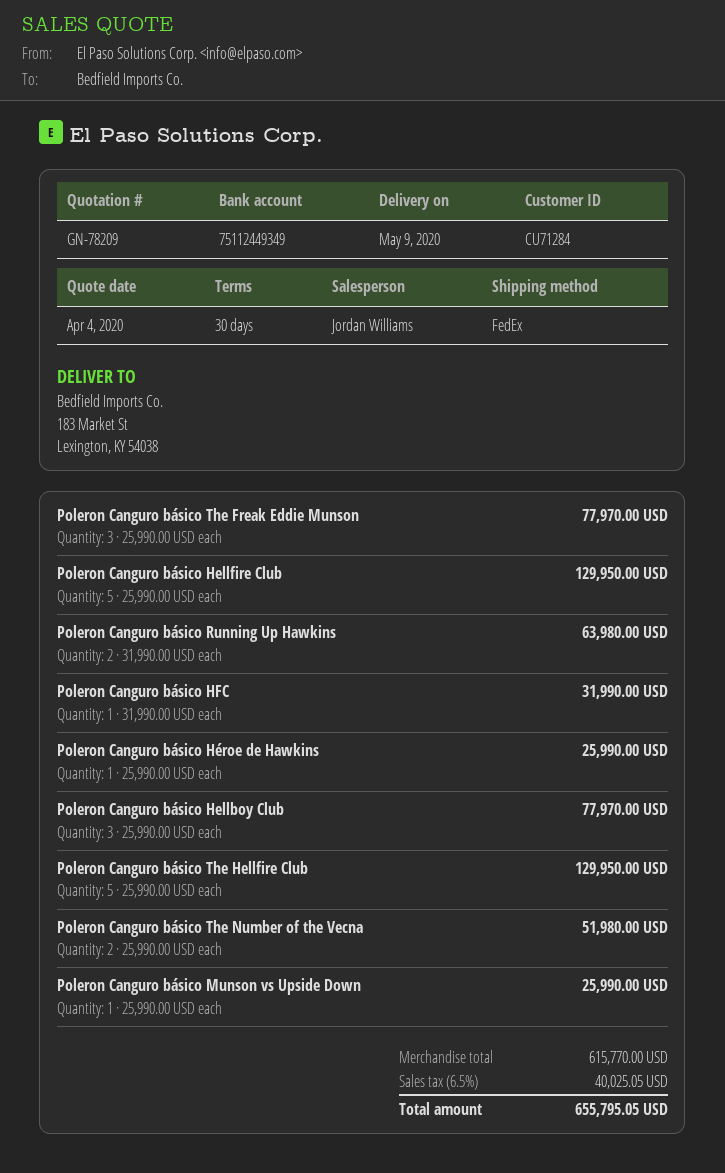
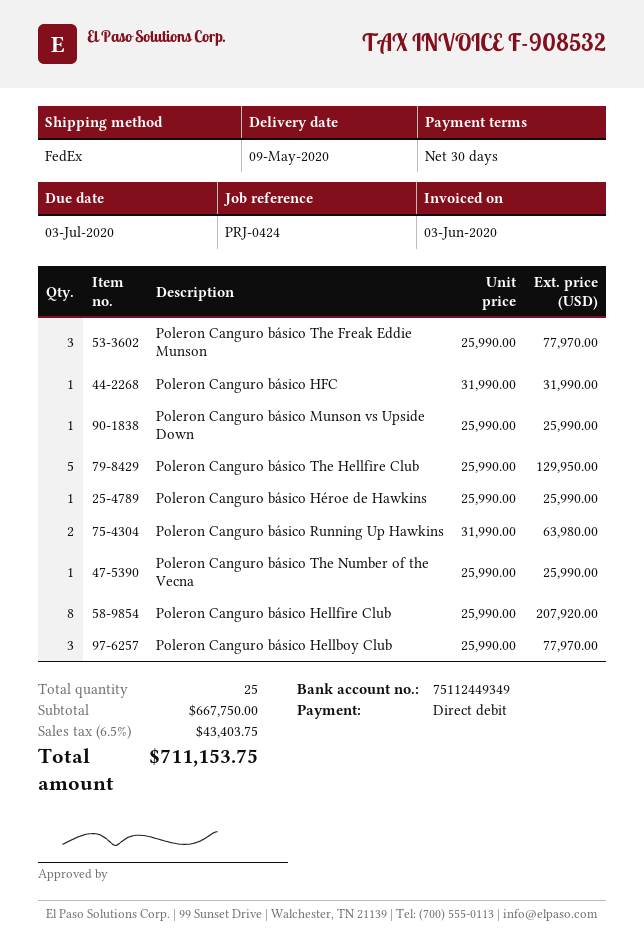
Poleron Canguro básico Hellfire Club: 5 x 25990.00 = 129950.00 -> 8 x 25990.00 = 207920.00
Poleron Canguro básico The Number of the Vecna: 2 x 25990.00 = 51980.00 -> 1 x 25990.00 = 25990.00
subtotal: 615770.00 -> 667750.00
tax: 6.5% = 40025.05 -> 6.5% = 43403.75
total: 655795.05 -> 711153.75

